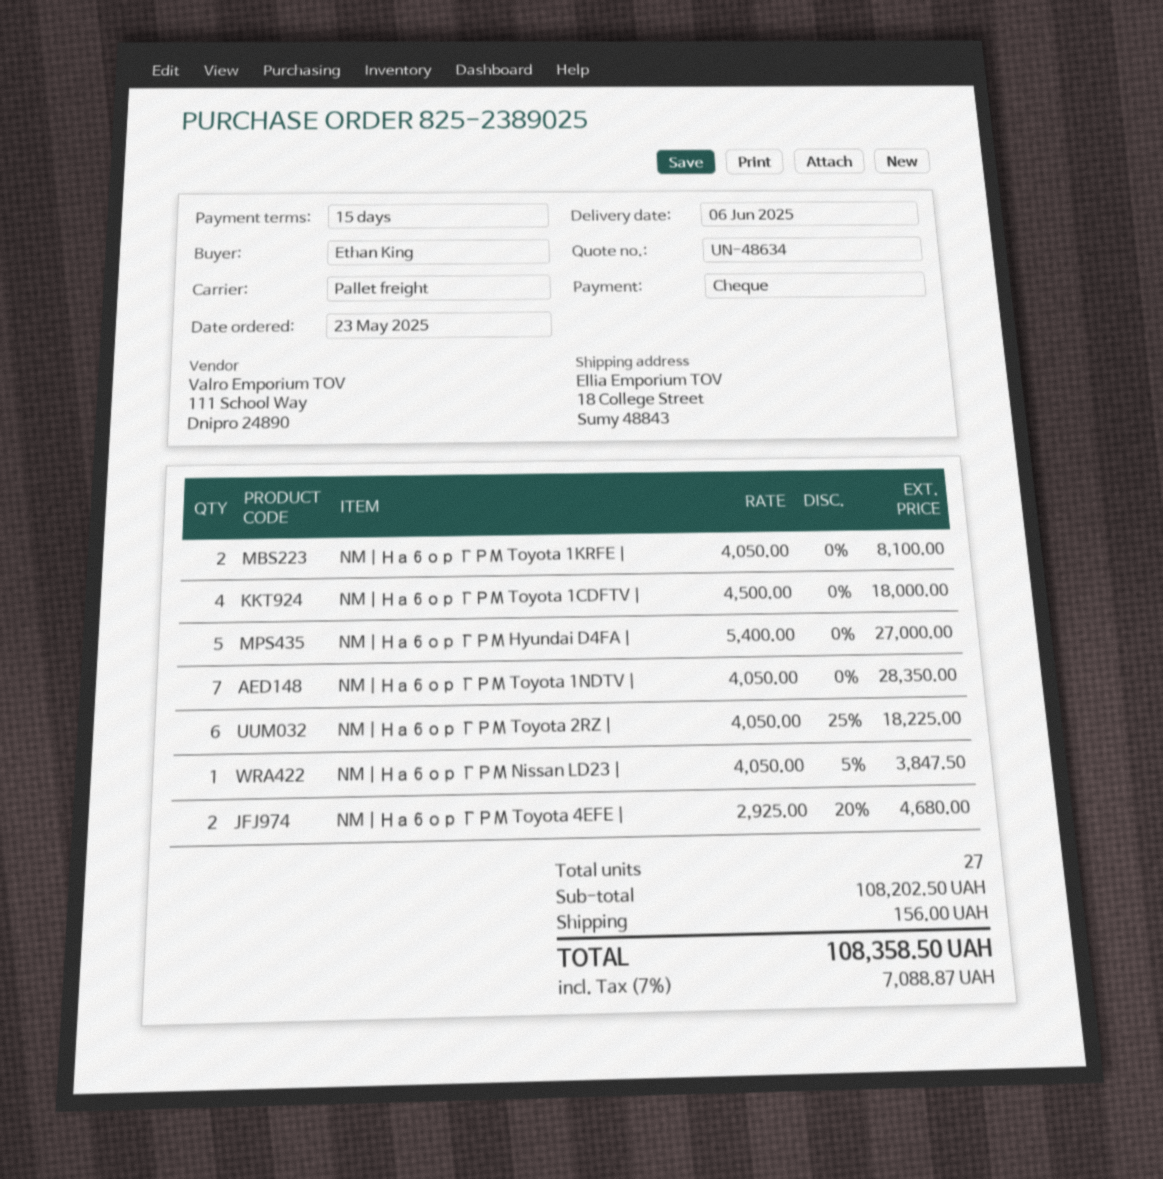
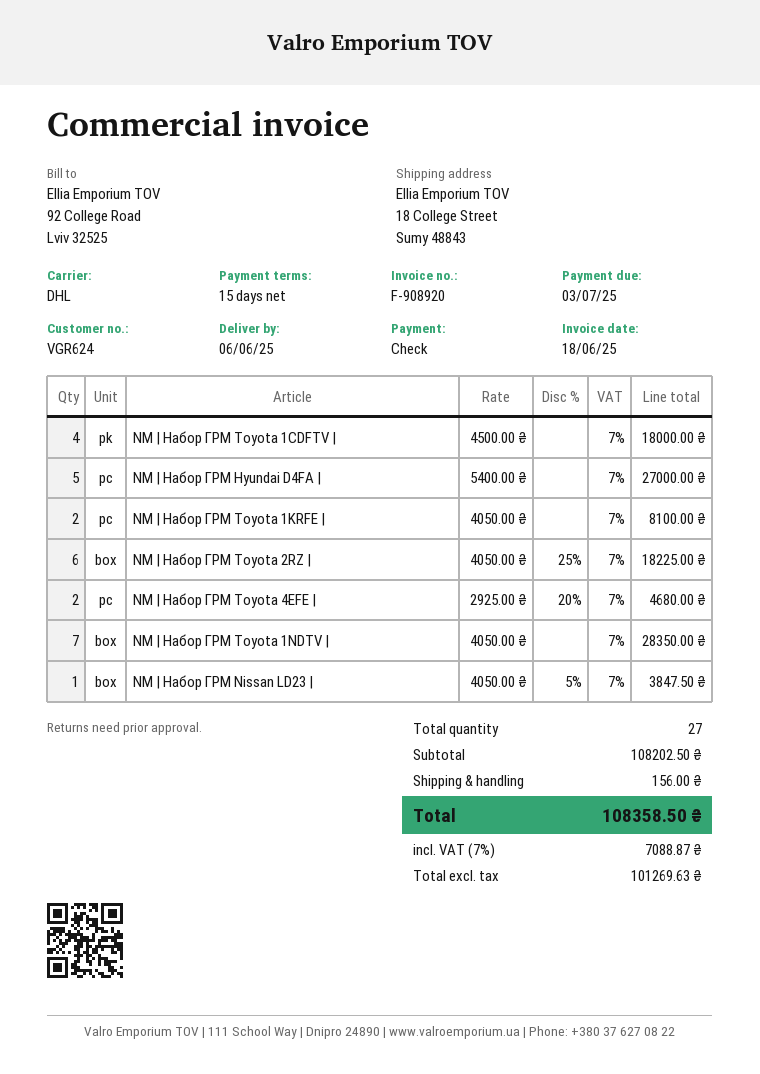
shipping method: pallet freight -> DHL

